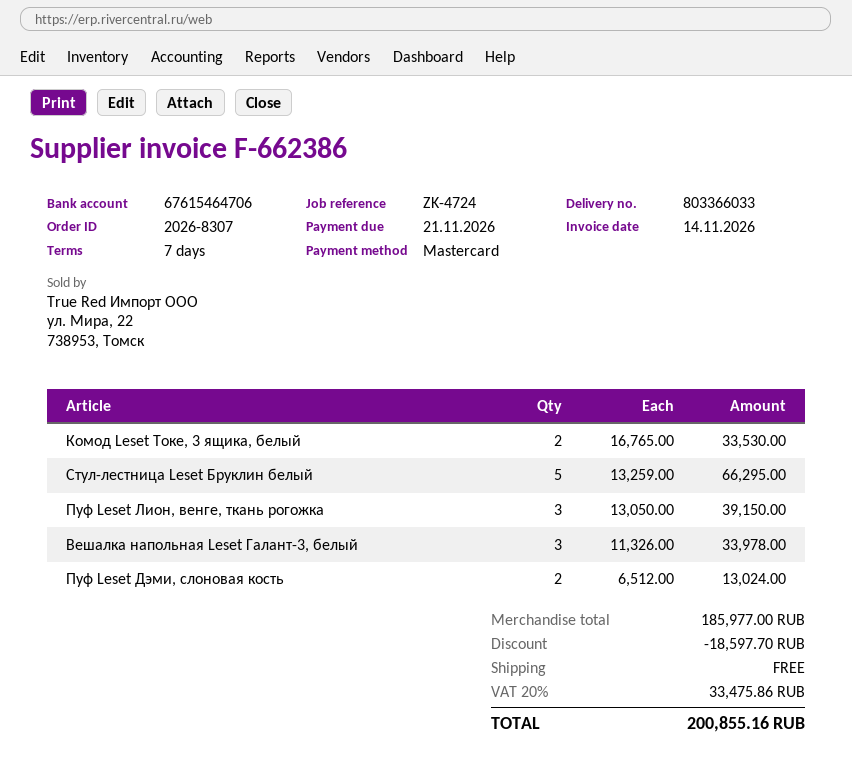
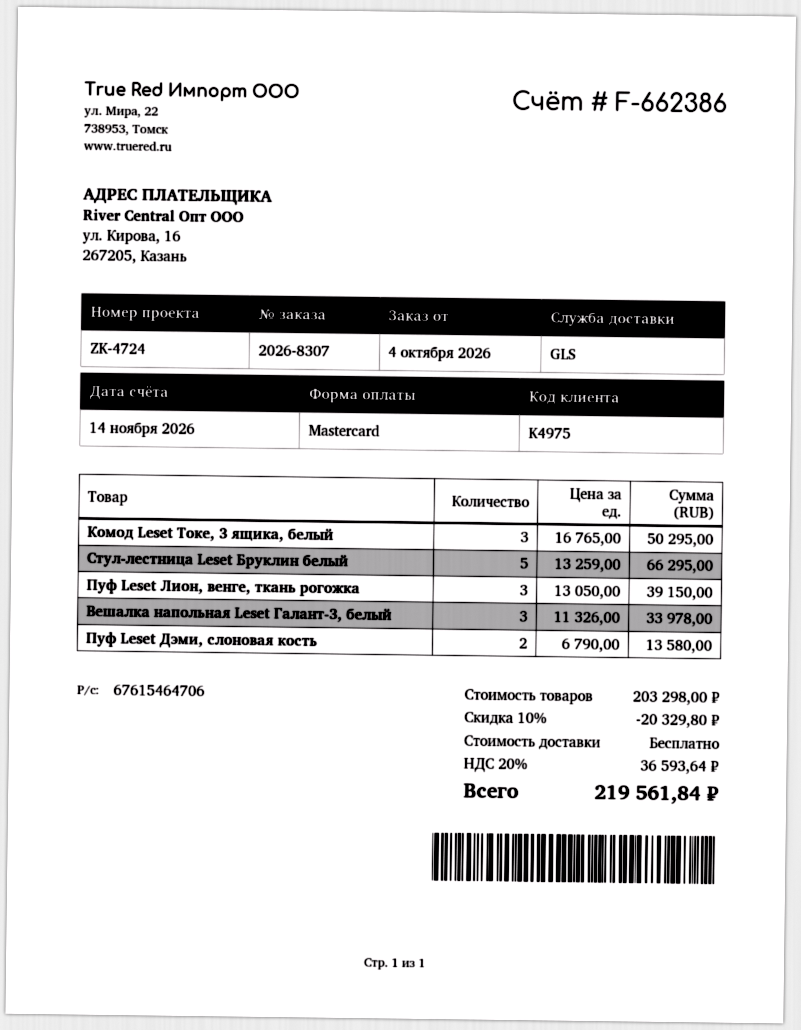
Комод Leset Токе, 3 ящика, белый: 2 x 16765.00 = 33530.00 -> 3 x 16765.00 = 50295.00
Пуф Leset Дэми, слоновая кость: 2 x 6512.00 = 13024.00 -> 2 x 6790.00 = 13580.00
subtotal: 185977.00 -> 203298.00
discount: 18597.70 -> 20329.80
tax: 20% = 33475.86 -> 20% = 36593.64
total: 200855.16 -> 219561.84

